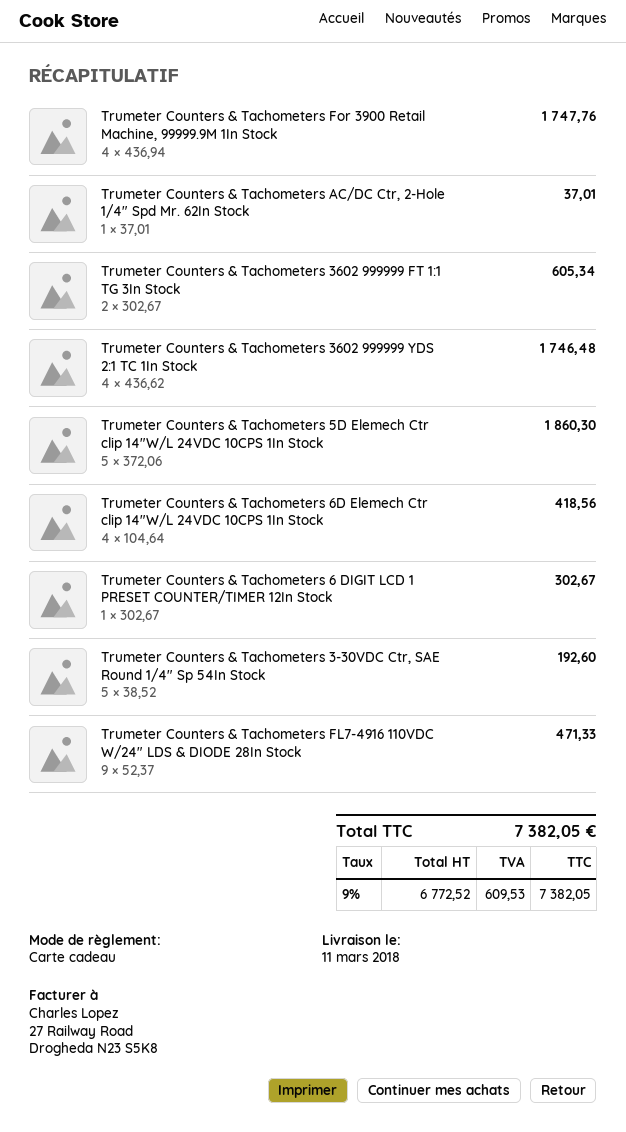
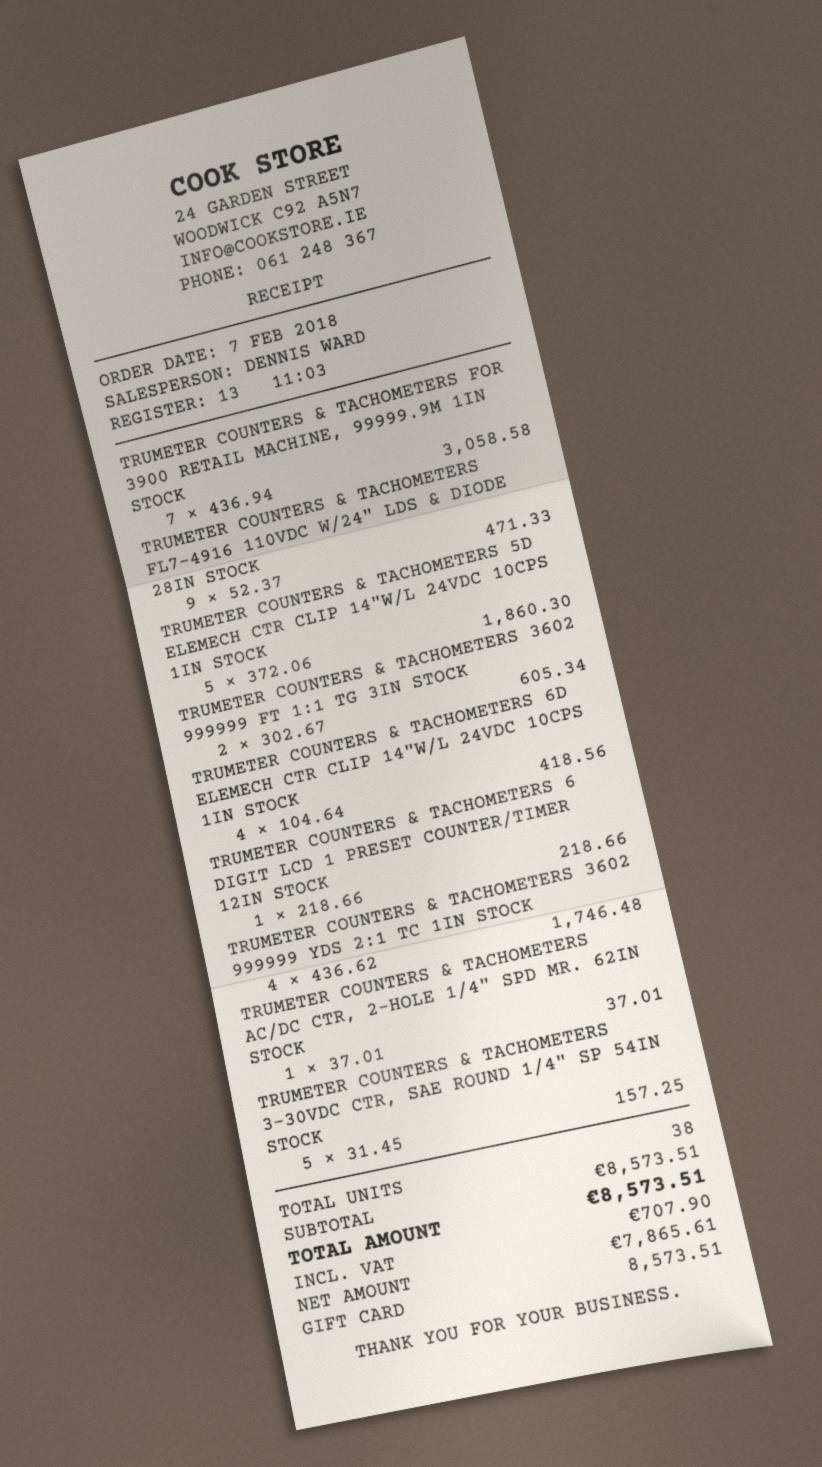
Trumeter Counters & Tachometers For 3900 Retail Machine, 99999.9M 1In Stock: 4 x 436.94 = 1747.76 -> 7 x 436.94 = 3058.58
Trumeter Counters & Tachometers 6 DIGIT LCD 1 PRESET COUNTER/TIMER 12In Stock: 1 x 302.67 = 302.67 -> 1 x 218.66 = 218.66
Trumeter Counters & Tachometers 3-30VDC Ctr, SAE Round 1/4" Sp 54In Stock: 5 x 38.52 = 192.60 -> 5 x 31.45 = 157.25
net: 6772.52 -> 7865.61
tax: 609.53 -> 707.90
total: 7382.05 -> 8573.51

